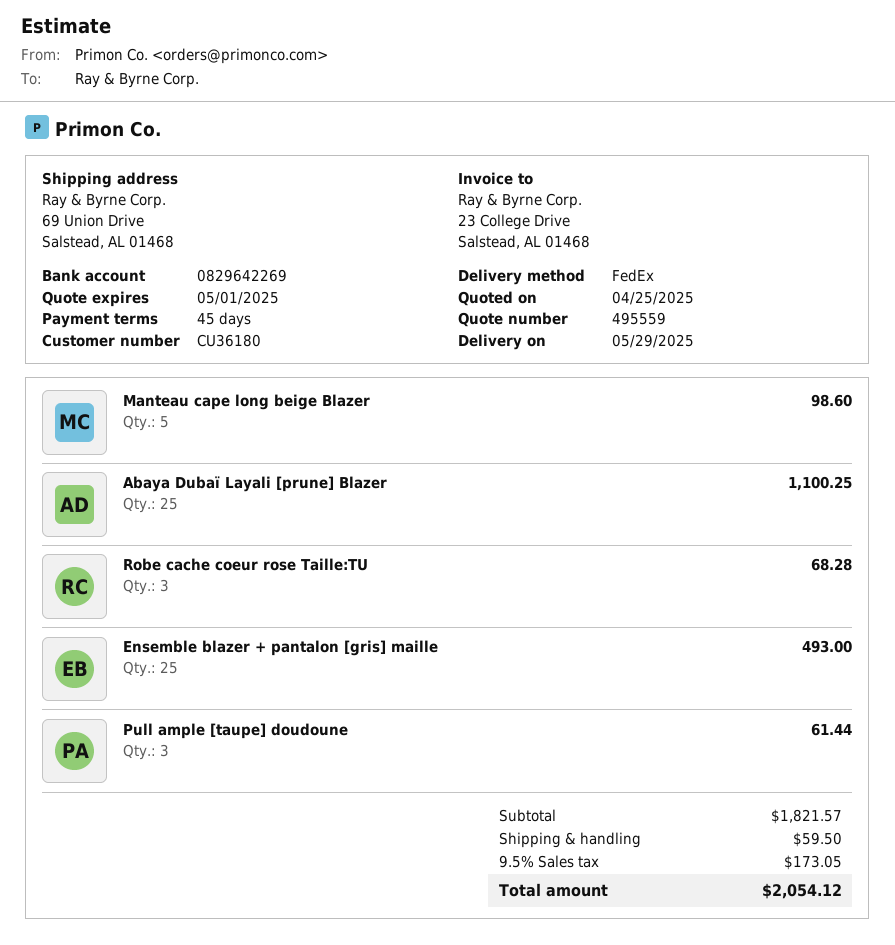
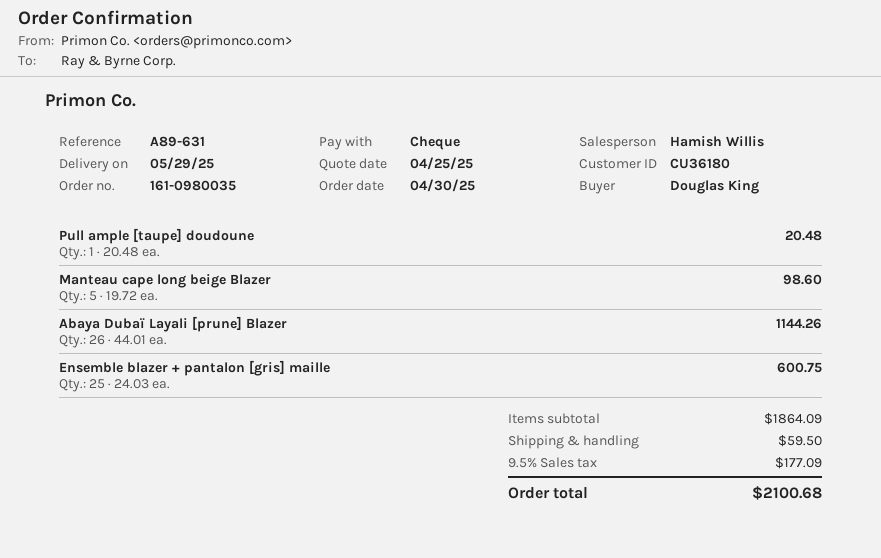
Abaya Dubaï Layali [prune] Blazer: 25 for 1100.25 -> 26 for 1144.26
Robe cache coeur rose Taille:TU: 3 for 68.28 -> none
Ensemble blazer + pantalon [gris] maille: 25 for 493.00 -> 25 for 600.75
Pull ample [taupe] doudoune: 3 for 61.44 -> 1 for 20.48
subtotal: 1821.57 -> 1864.09
tax: 9.5% = 173.05 -> 9.5% = 177.09
total: 2054.12 -> 2100.68

